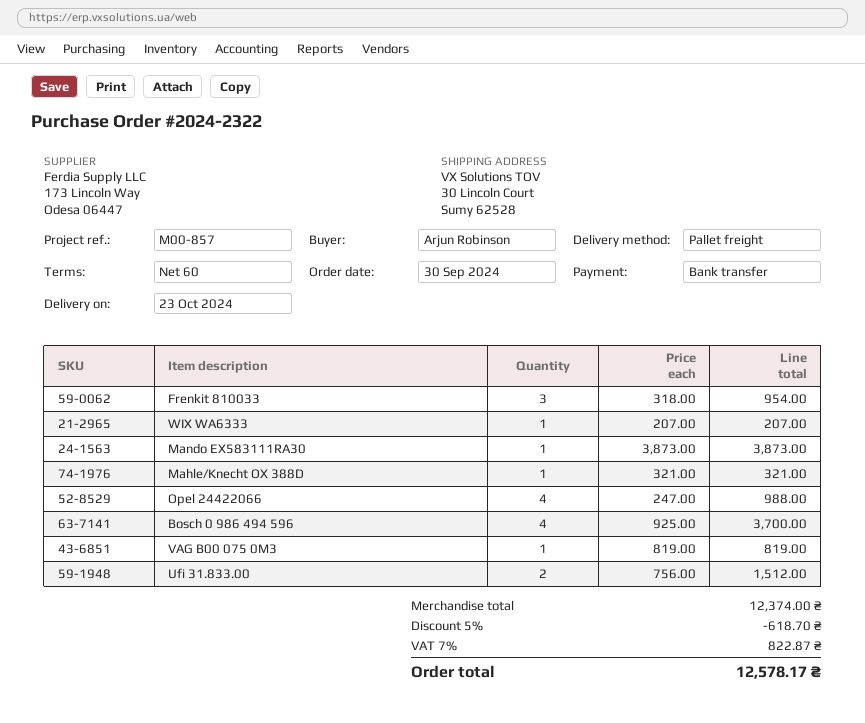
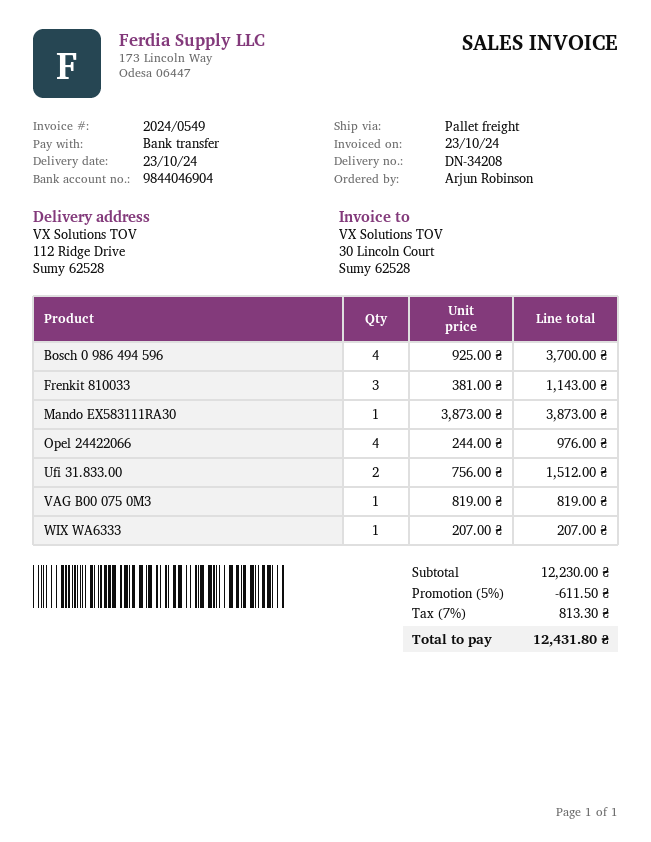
ship to: 30 Lincoln Court, Sumy 62528 -> 112 Ridge Drive, Sumy 62528
Frenkit 810033: 3 x 318.00 = 954.00 -> 3 x 381.00 = 1143.00
Mahle/Knecht OX 388D: 1 x 321.00 = 321.00 -> none
Opel 24422066: 4 x 247.00 = 988.00 -> 4 x 244.00 = 976.00
subtotal: 12374.00 -> 12230.00
discount: 5% = 618.70 -> 5% = 611.50
tax: 7% = 822.87 -> 7% = 813.30
total: 12578.17 -> 12431.80

